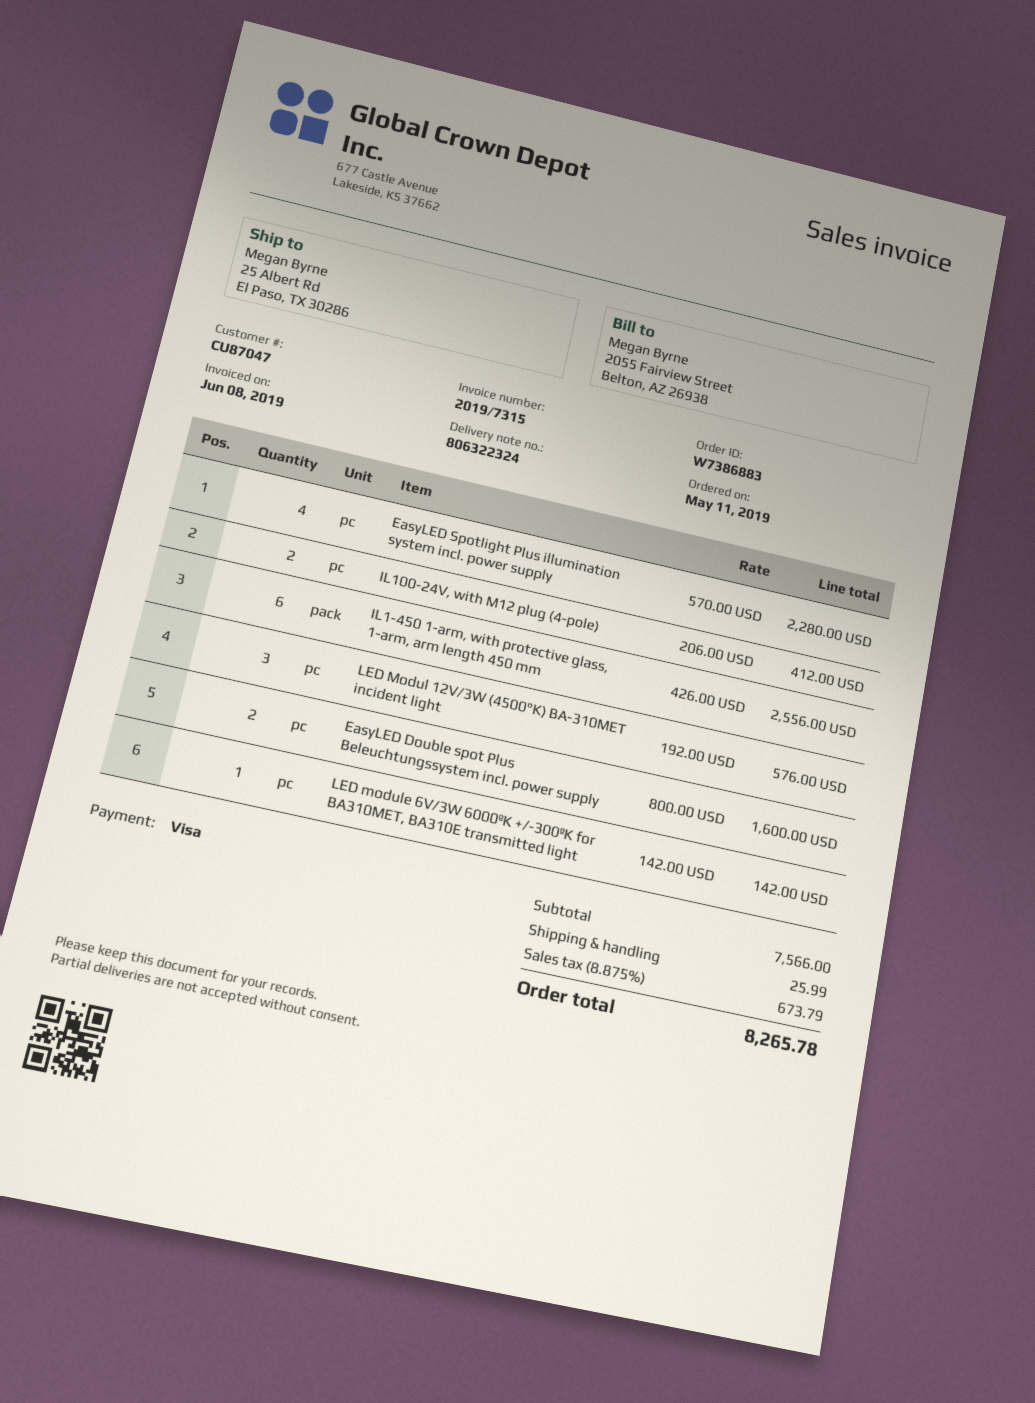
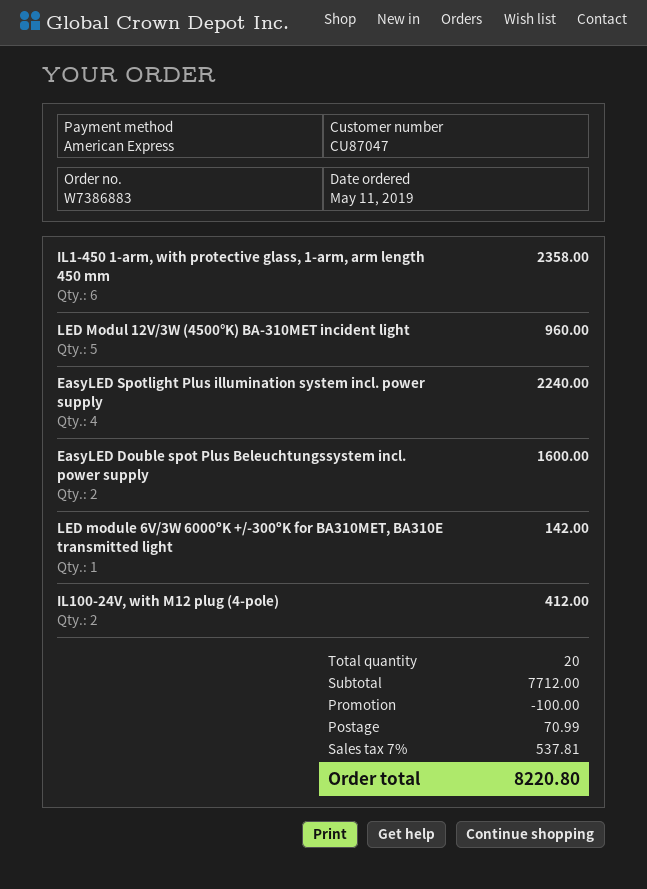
payment method: Visa -> American Express
EasyLED Spotlight Plus illumination system incl. power supply: 4 for 2280.00 -> 4 for 2240.00
IL1-450 1-arm, with protective glass, 1-arm, arm length 450 mm: 6 for 2556.00 -> 6 for 2358.00
LED Modul 12V/3W (4500°K) BA-310MET incident light: 3 for 576.00 -> 5 for 960.00
subtotal: 7566.00 -> 7712.00
discount: none -> 100.00
shipping: 25.99 -> 70.99
tax: 8.875% = 673.79 -> 7% = 537.81
total: 8265.78 -> 8220.80

